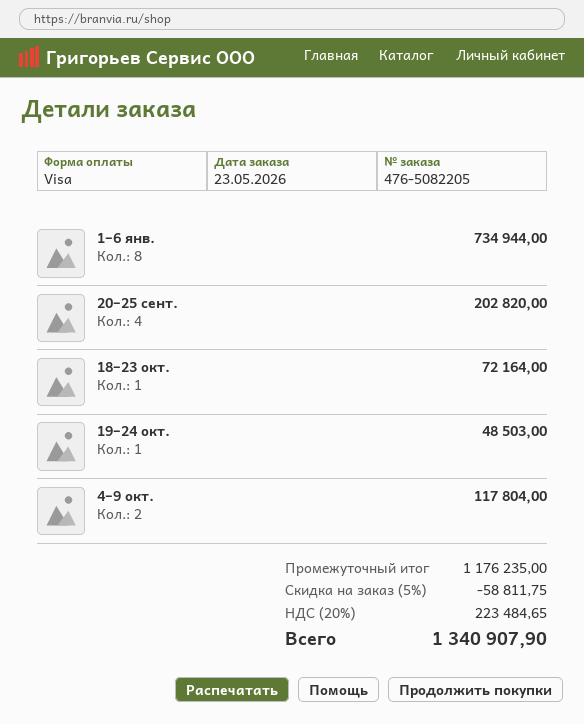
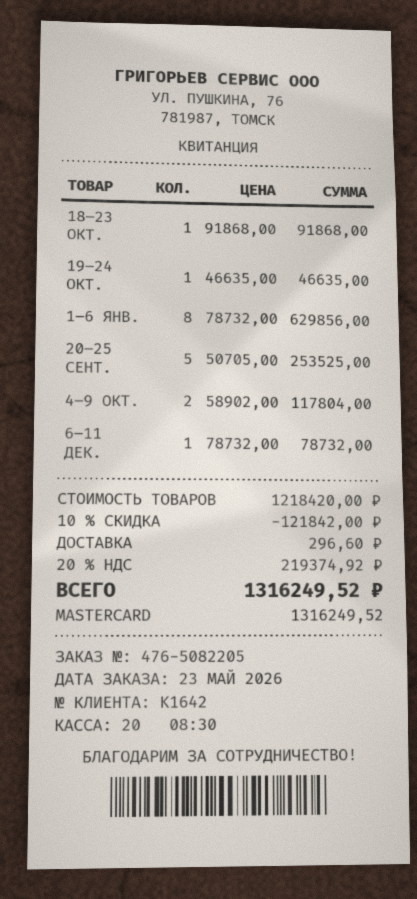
payment method: Visa -> Mastercard
1–6 янв.: 8 for 734944.00 -> 8 for 629856.00
20–25 сент.: 4 for 202820.00 -> 5 for 253525.00
18–23 окт.: 1 for 72164.00 -> 1 for 91868.00
19–24 окт.: 1 for 48503.00 -> 1 for 46635.00
6–11 ДЕК.: none -> 1 for 78732.00
subtotal: 1176235.00 -> 1218420.00
discount: 5% = 58811.75 -> 10% = 121842.00
shipping: none -> 296.60
tax: 20% = 223484.65 -> 20% = 219374.92
total: 1340907.90 -> 1316249.52

